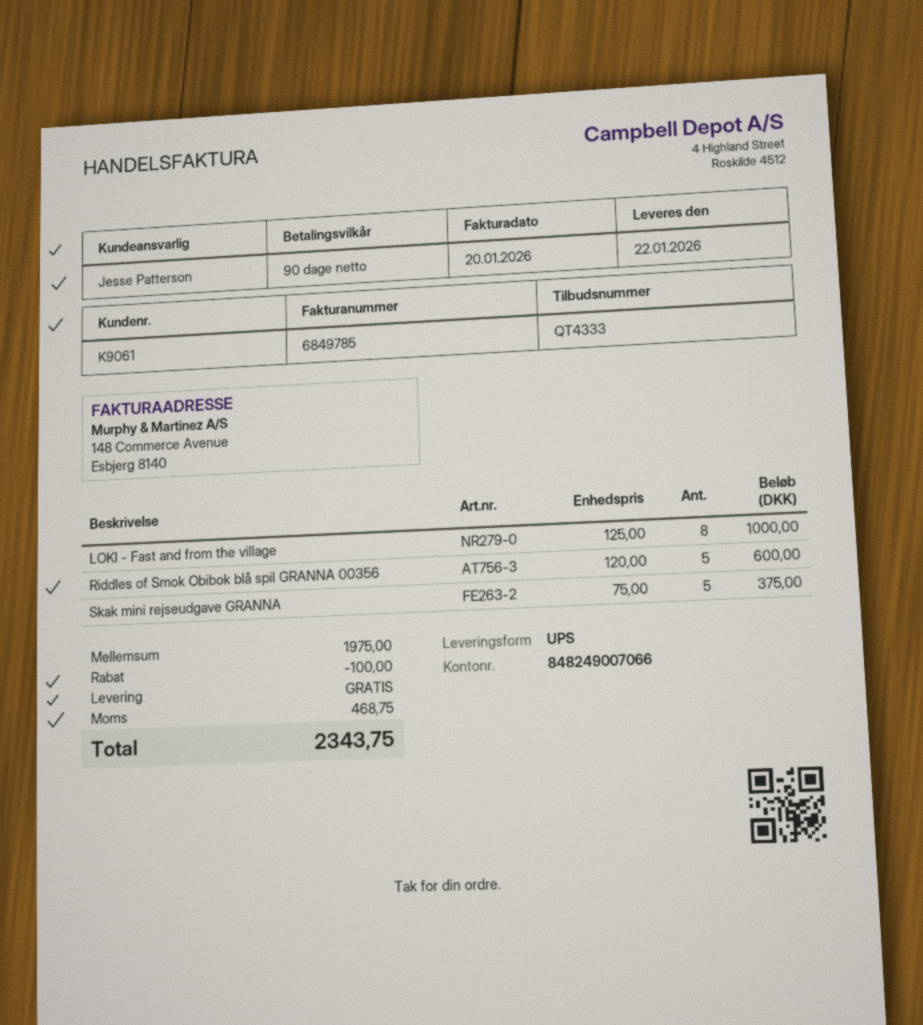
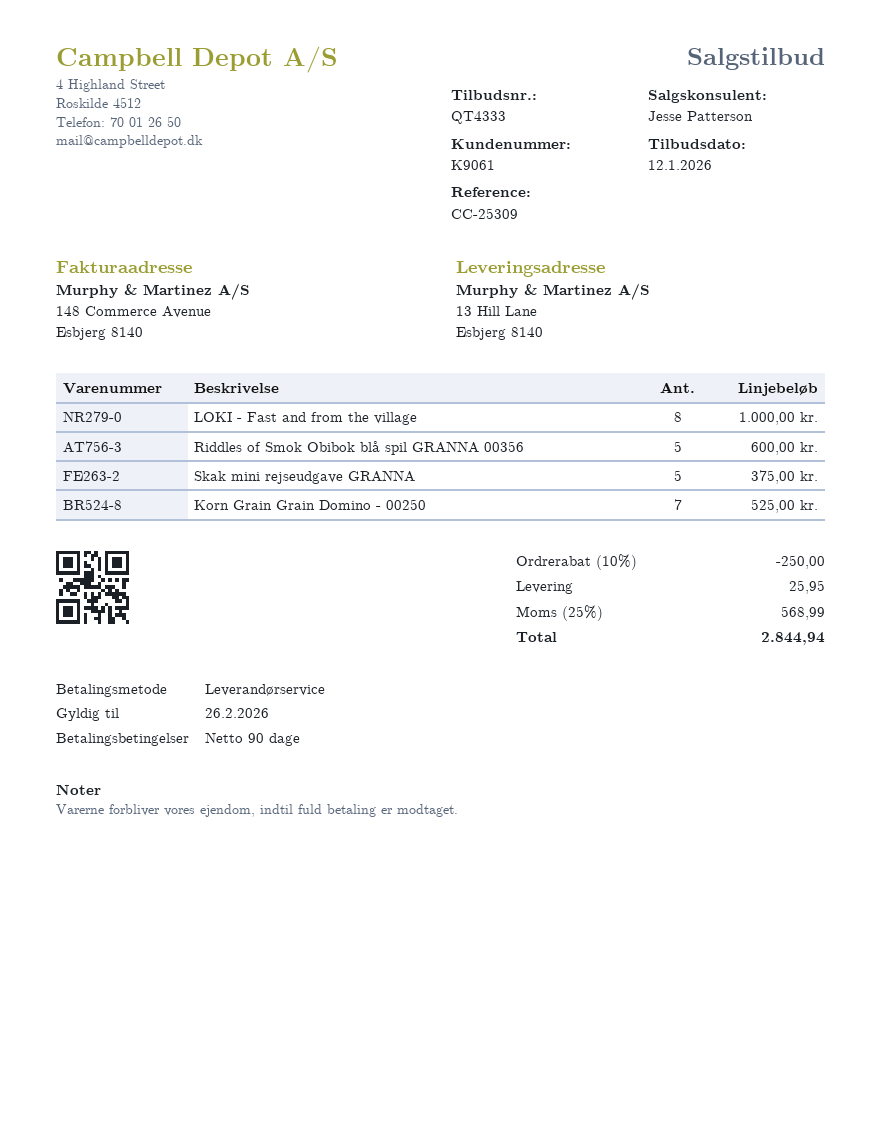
Korn Grain Grain Domino - 00250: none -> 7 for 525.00
discount: 100.00 -> 250.00
shipping: 0.00 -> 25.95
tax: 468.75 -> 568.99
total: 2343.75 -> 2844.94

